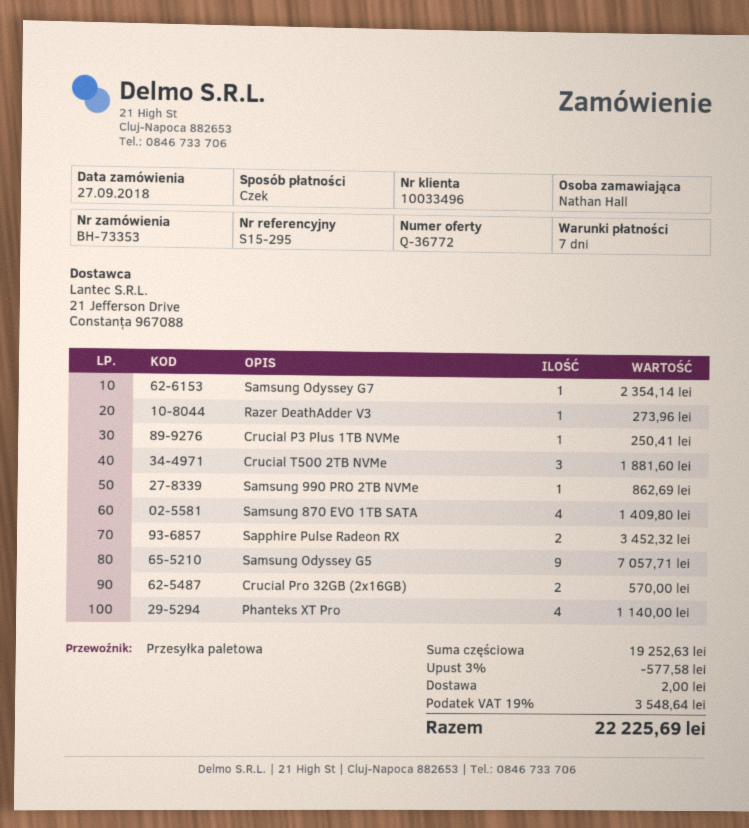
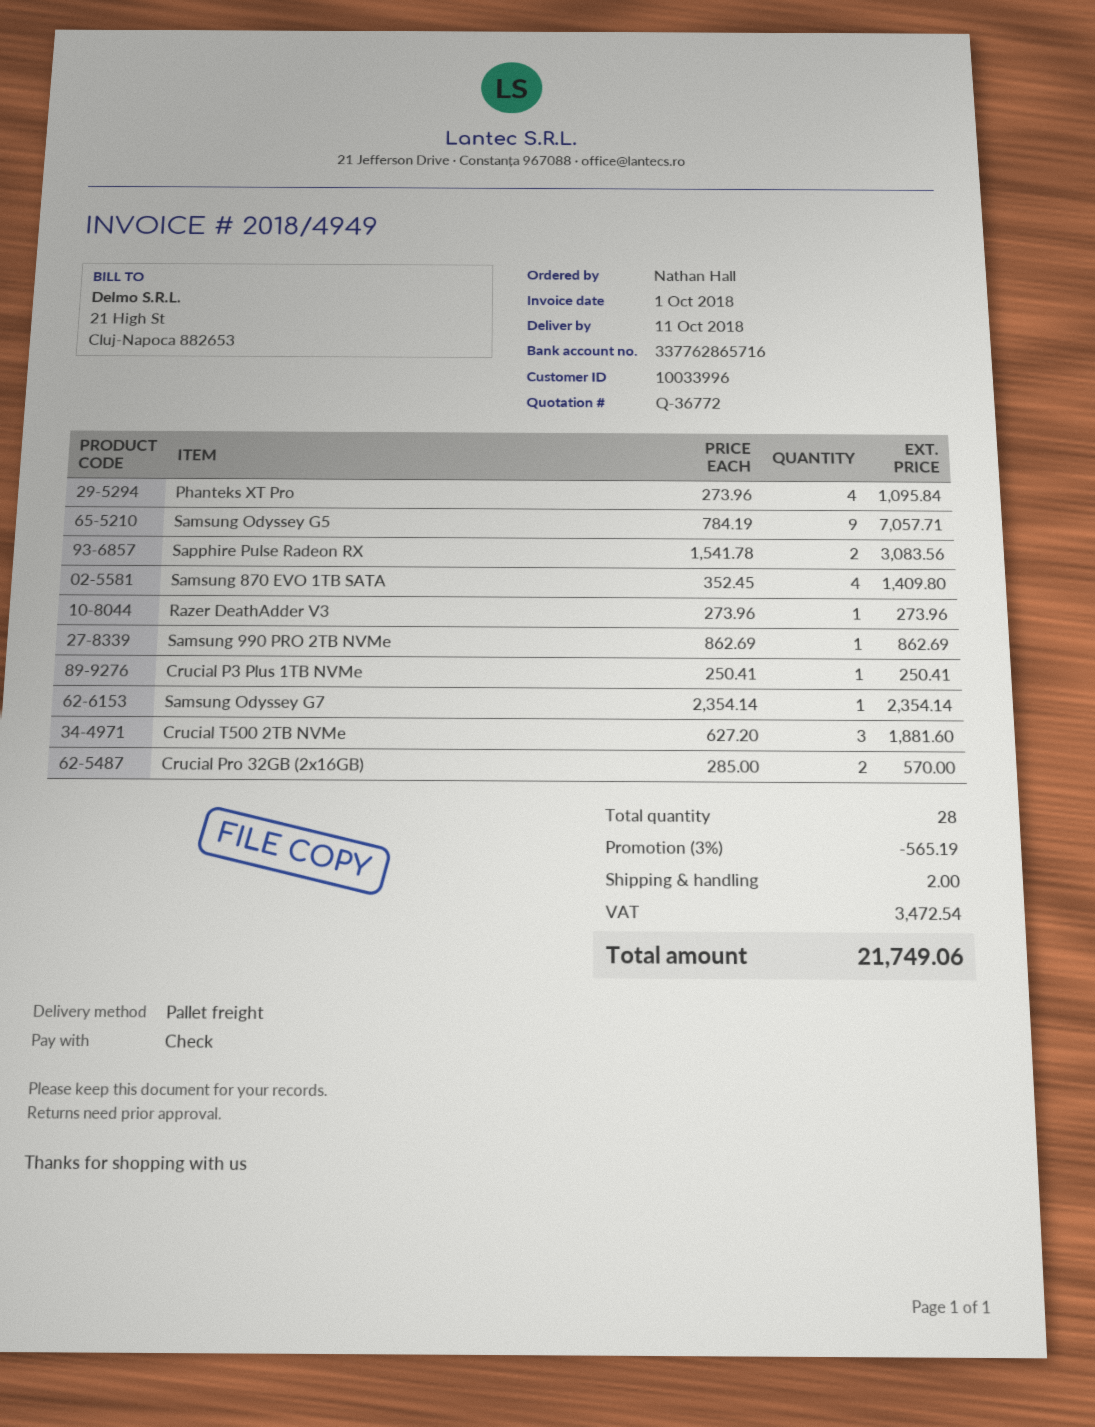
customer number: 10033496 -> 10033996
Sapphire Pulse Radeon RX: 2 for 3452.32 -> 2 for 3083.56
Phanteks XT Pro: 4 for 1140.00 -> 4 for 1095.84
discount: 3% = 577.58 -> 3% = 565.19
tax: 3548.64 -> 3472.54
total: 22225.69 -> 21749.06

